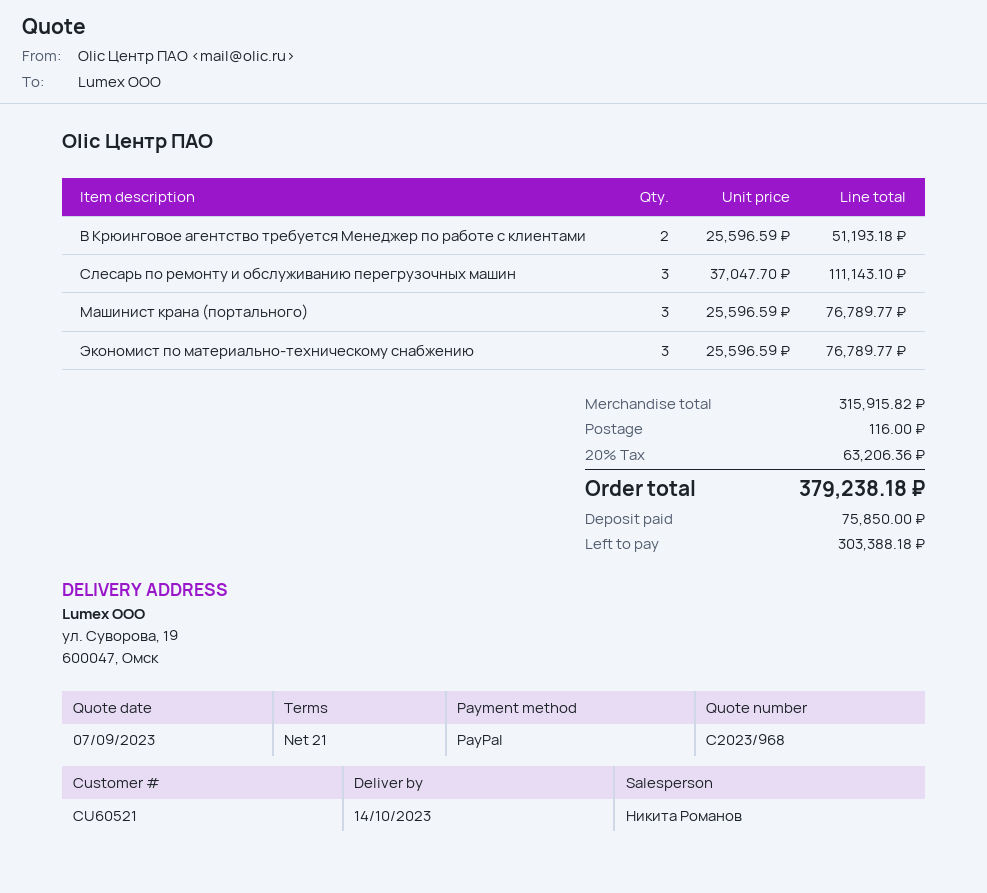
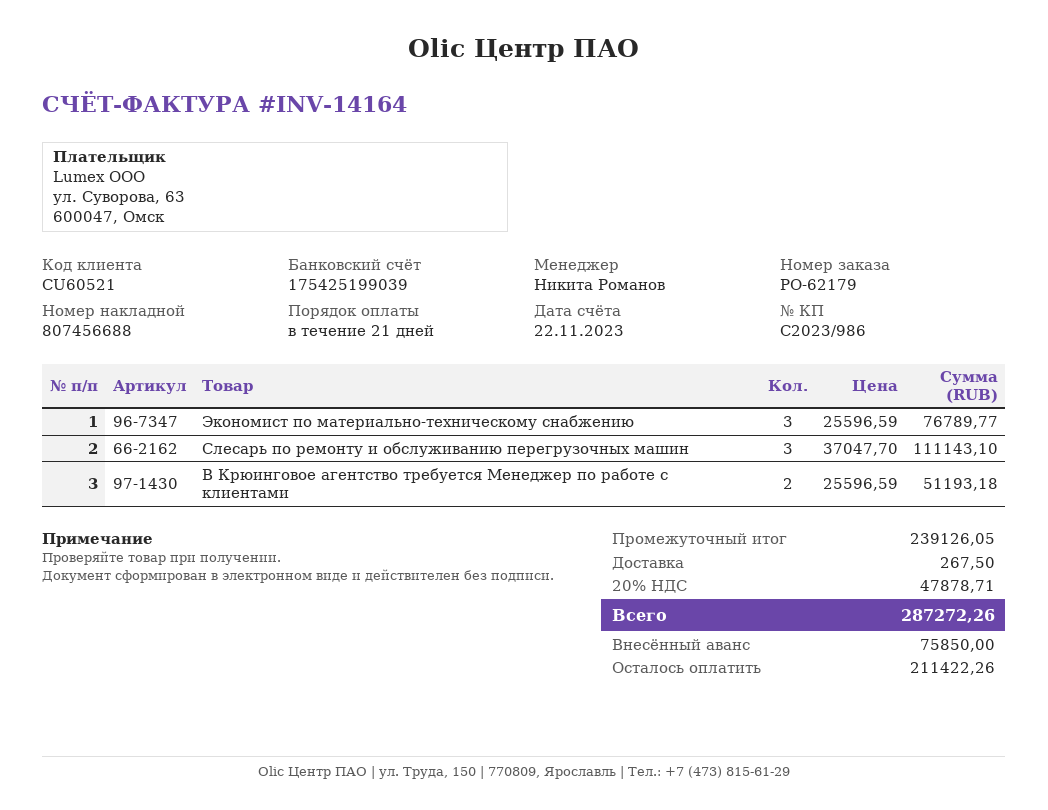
quote number: C2023/968 -> C2023/986
Машинист крана (портального): 3 x 25596.59 = 76789.77 -> none
subtotal: 315915.82 -> 239126.05
shipping: 116.00 -> 267.50
tax: 20% = 63206.36 -> 20% = 47878.71
total: 379238.18 -> 287272.26
balance: 303388.18 -> 211422.26

